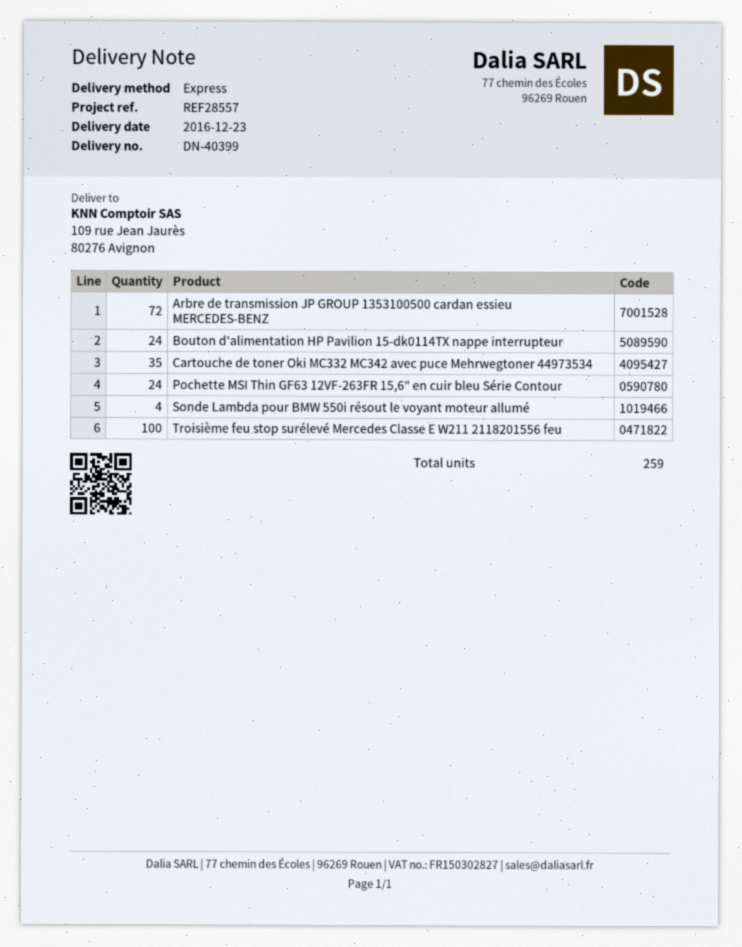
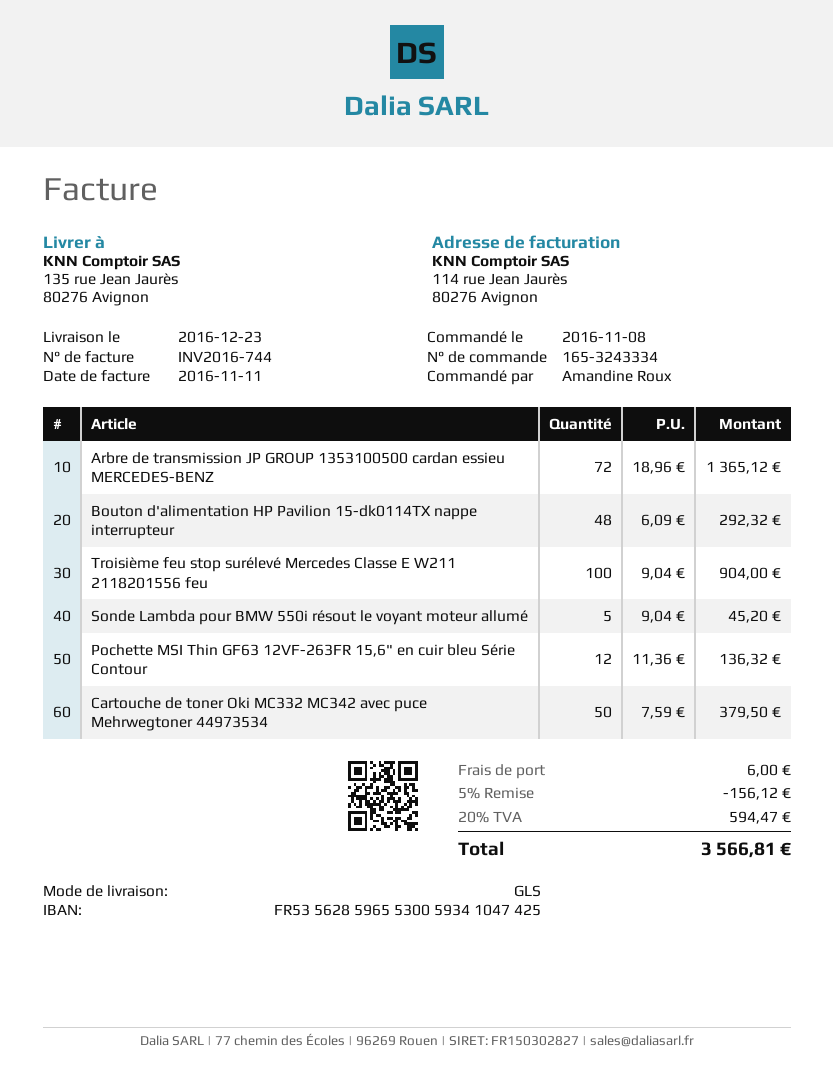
shipping method: express -> GLS
ship to: 109 rue Jean Jaurès, 80276 Avignon -> 135 rue Jean Jaurès, 80276 Avignon
Bouton d'alimentation HP Pavilion 15-dk0114TX nappe interrupteur: 24 -> 48
Cartouche de toner Oki MC332 MC342 avec puce Mehrwegtoner 44973534: 35 -> 50
Pochette MSI Thin GF63 12VF-263FR 15,6" en cuir bleu Série Contour: 24 -> 12
Sonde Lambda pour BMW 550i résout le voyant moteur allumé: 4 -> 5

